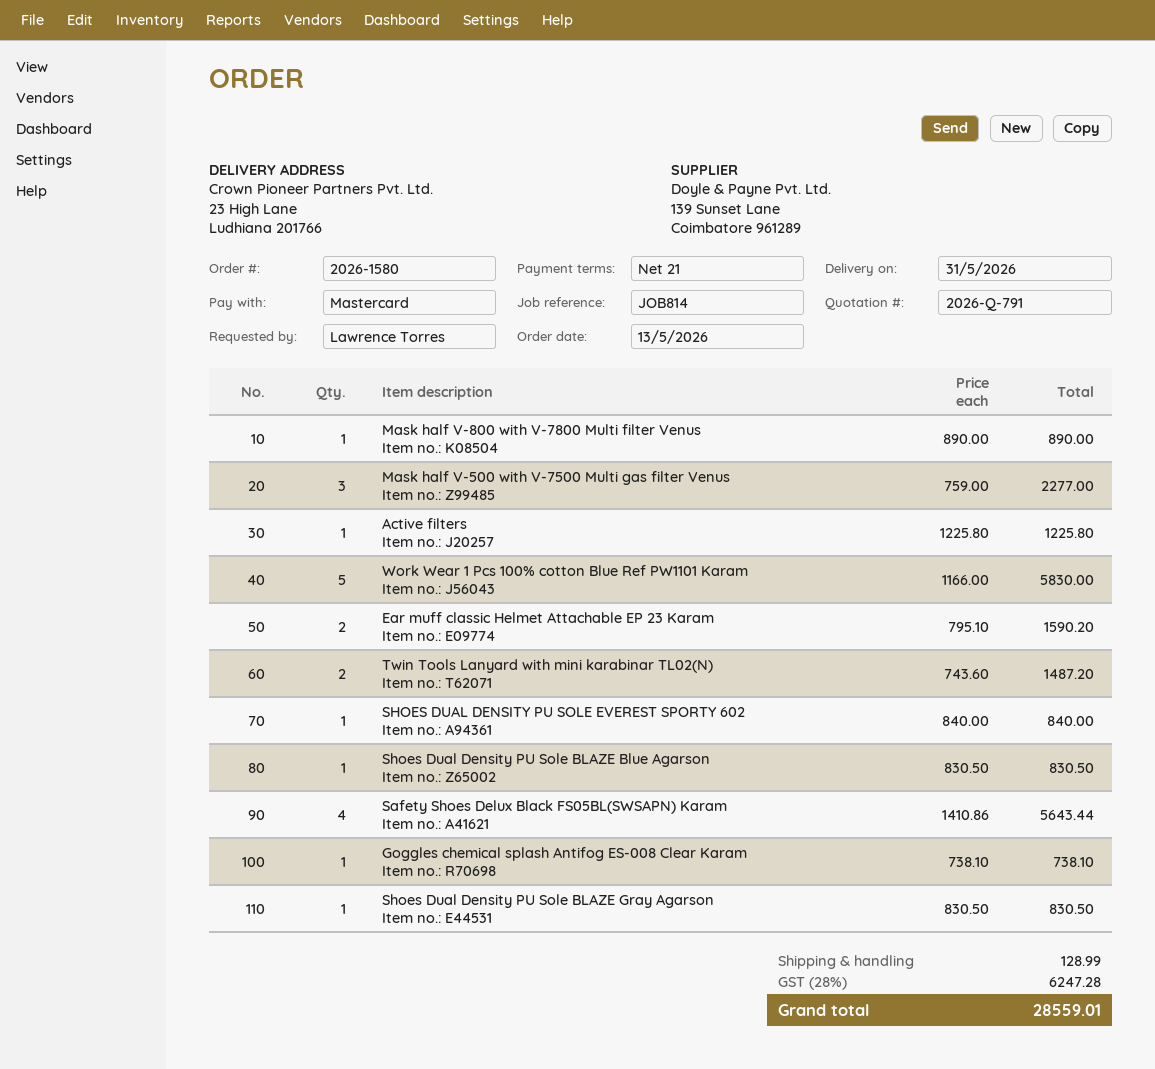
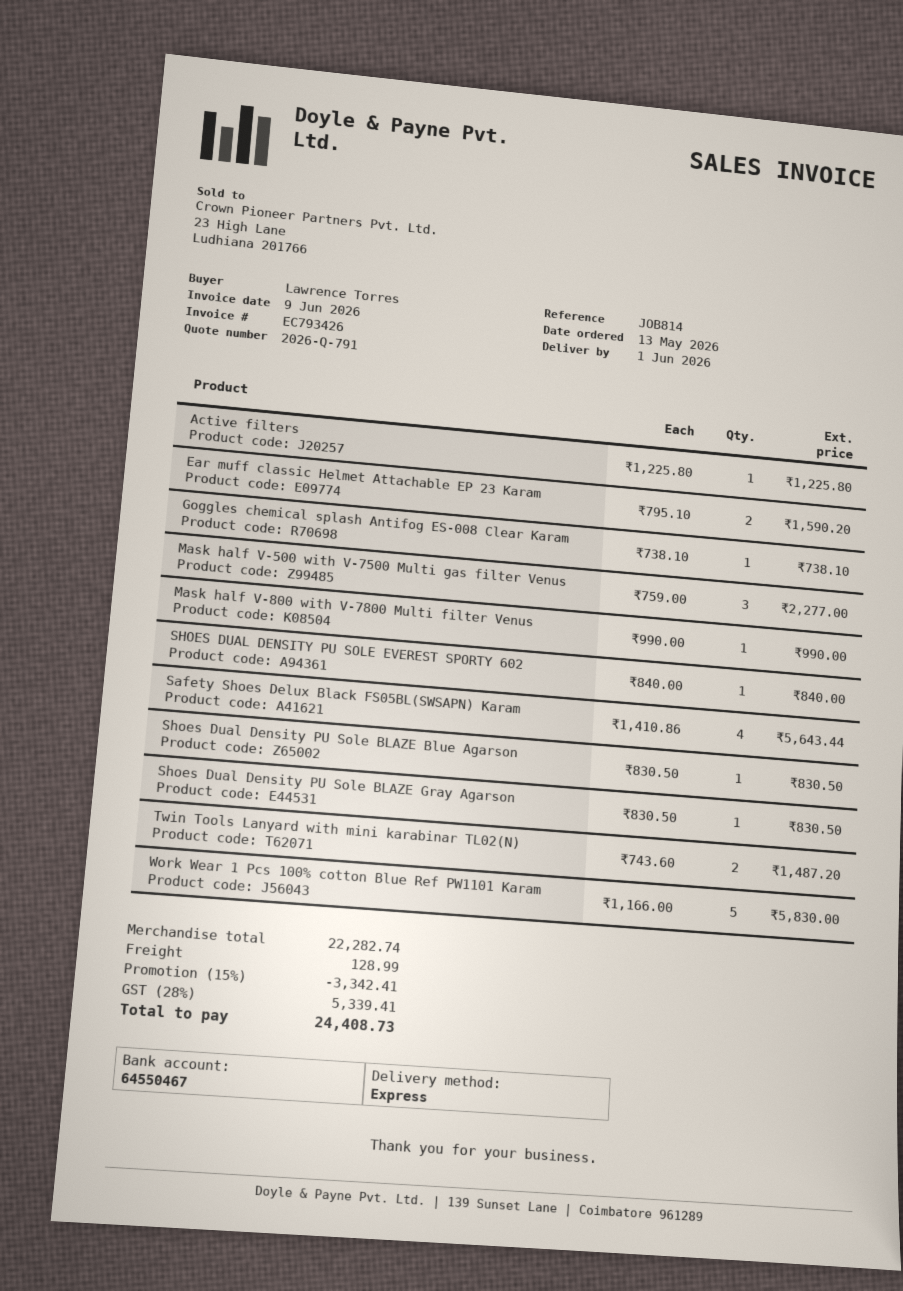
delivery date: 2026-05-31 -> 2026-06-01
Mask half V-800 with V-7800 Multi filter Venus: 1 x 890.00 = 890.00 -> 1 x 990.00 = 990.00
discount: none -> 15% = 3342.41
tax: 28% = 6247.28 -> 28% = 5339.41
total: 28559.01 -> 24408.73

